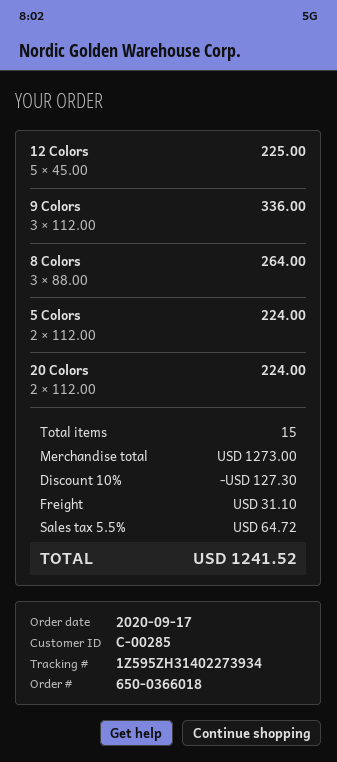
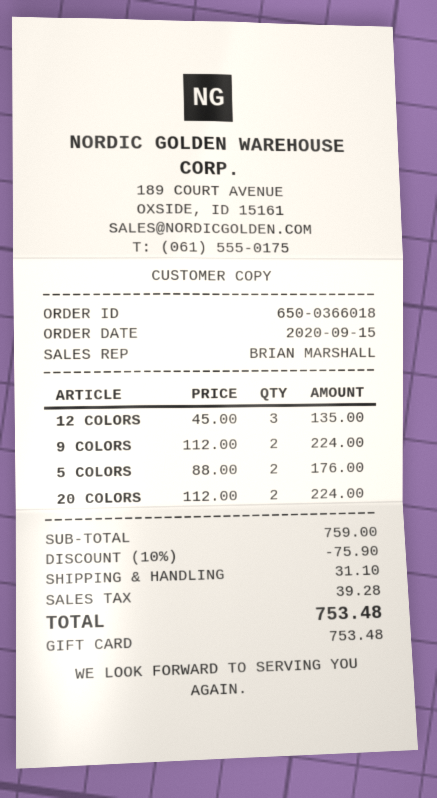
order date: 2020-09-17 -> 2020-09-15
12 Colors: 5 x 45.00 = 225.00 -> 3 x 45.00 = 135.00
9 Colors: 3 x 112.00 = 336.00 -> 2 x 112.00 = 224.00
8 Colors: 3 x 88.00 = 264.00 -> none
5 Colors: 2 x 112.00 = 224.00 -> 2 x 88.00 = 176.00
subtotal: 1273.00 -> 759.00
discount: 10% = 127.30 -> 10% = 75.90
tax: 64.72 -> 39.28
total: 1241.52 -> 753.48

